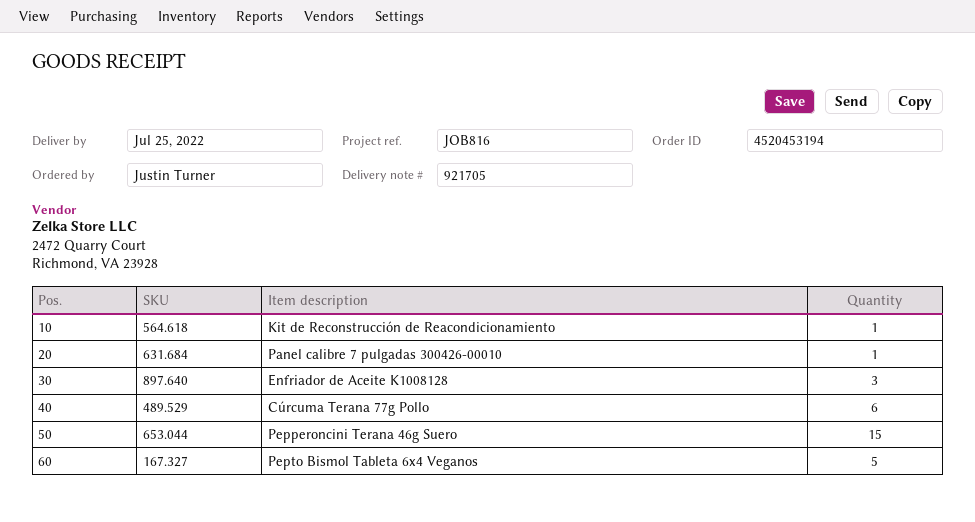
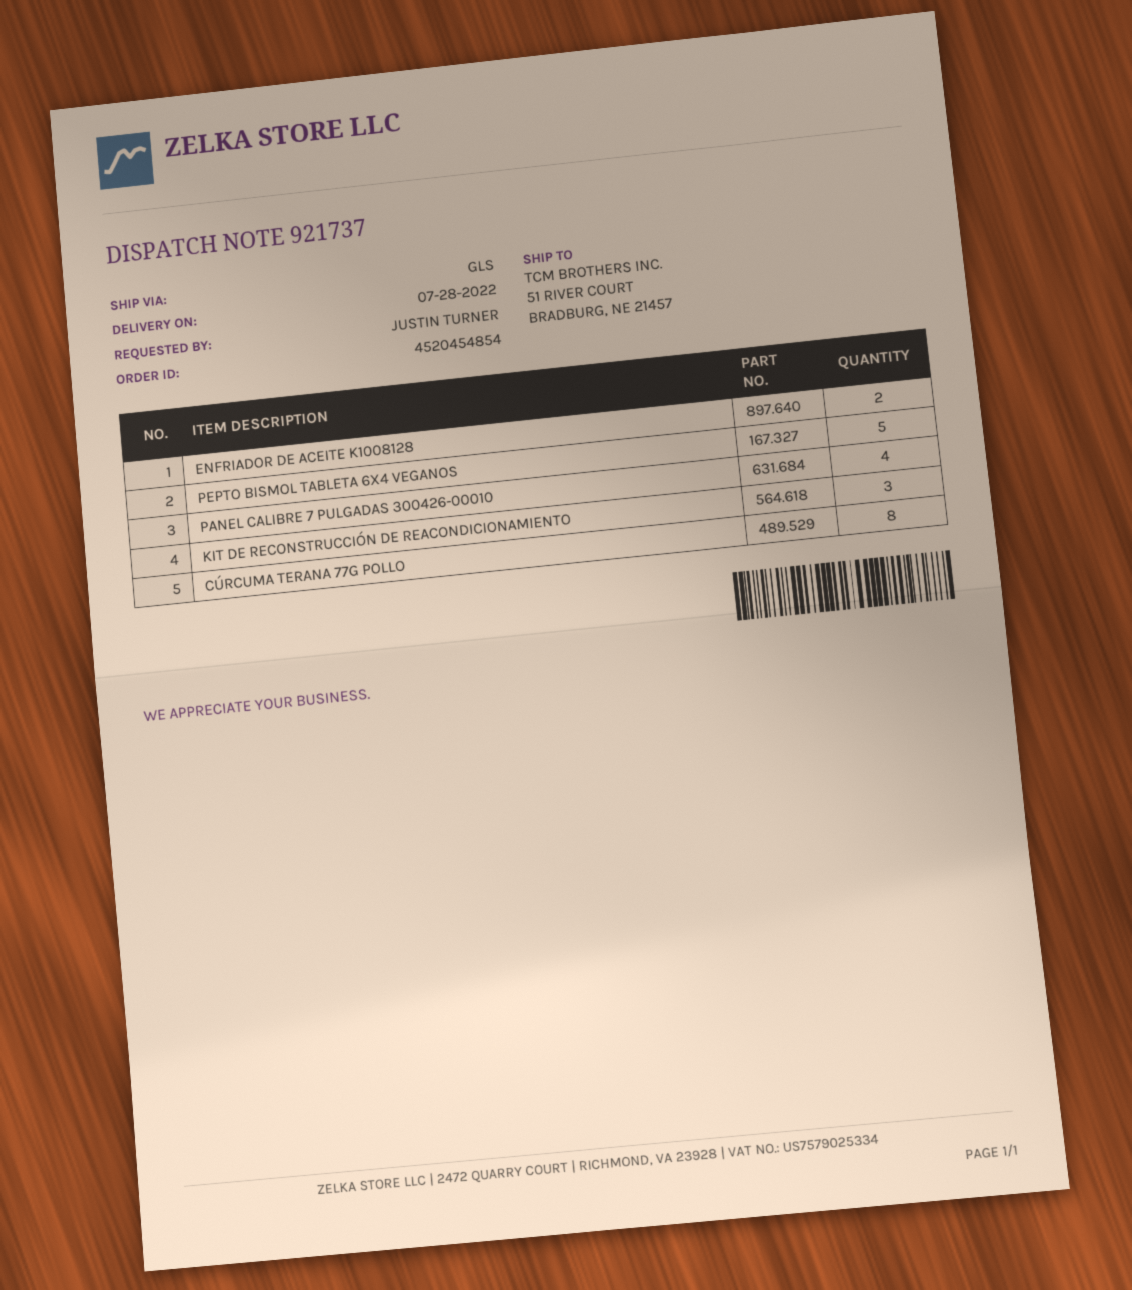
order number: 4520453194 -> 4520454854
delivery note number: 921705 -> 921737
delivery date: 2022-07-25 -> 2022-07-28
Kit de Reconstrucción de Reacondicionamiento: 1 -> 3
Panel calibre 7 pulgadas 300426-00010: 1 -> 4
Enfriador de Aceite K1008128: 3 -> 2
Cúrcuma Terana 77g Pollo: 6 -> 8
Pepperoncini Terana 46g Suero: 15 -> none

